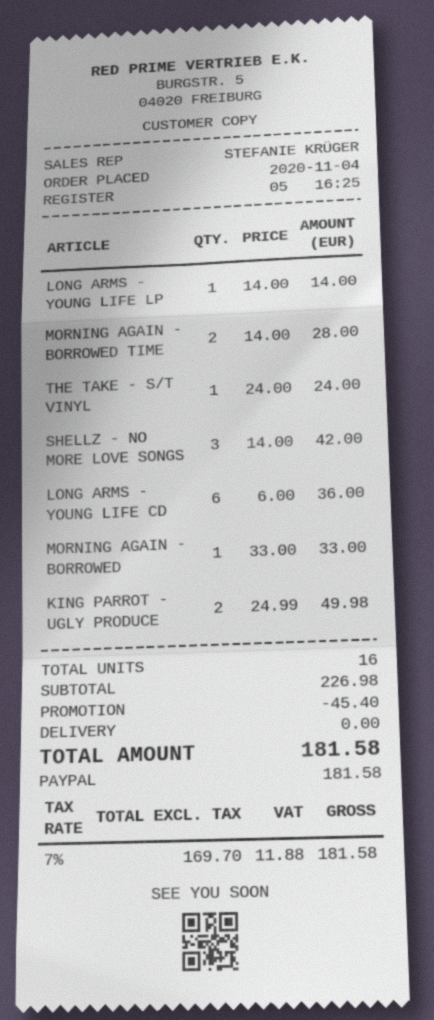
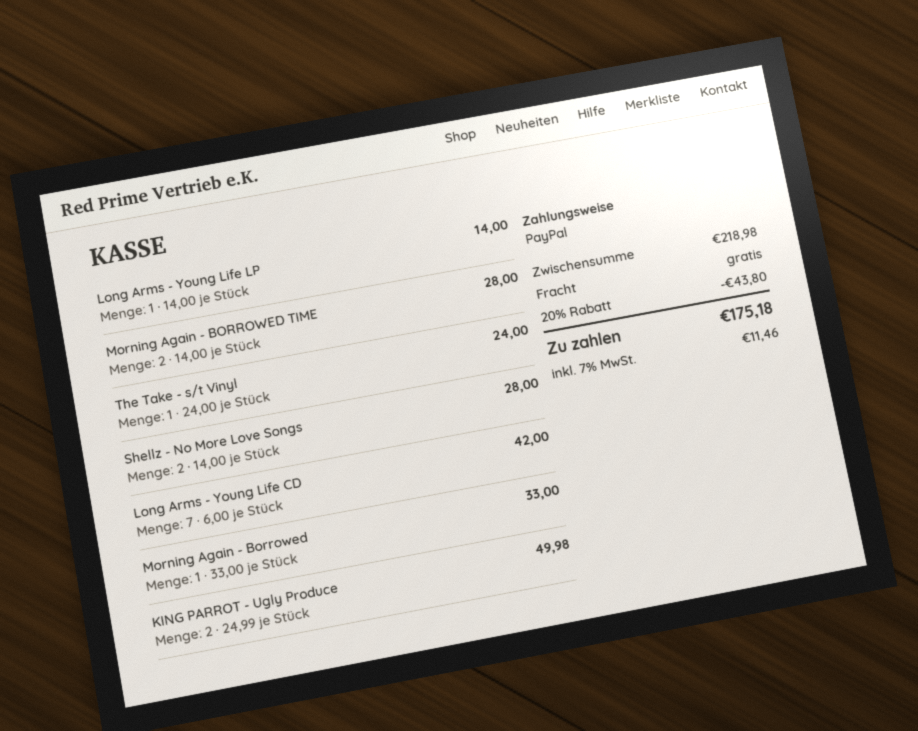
SHELLZ - NO MORE LOVE SONGS: 3 x 14.00 = 42.00 -> 2 x 14.00 = 28.00
LONG ARMS - YOUNG LIFE CD: 6 x 6.00 = 36.00 -> 7 x 6.00 = 42.00
subtotal: 226.98 -> 218.98
discount: 45.40 -> 43.80
tax: 7% = 11.88 -> 7% = 11.46
total: 181.58 -> 175.18

